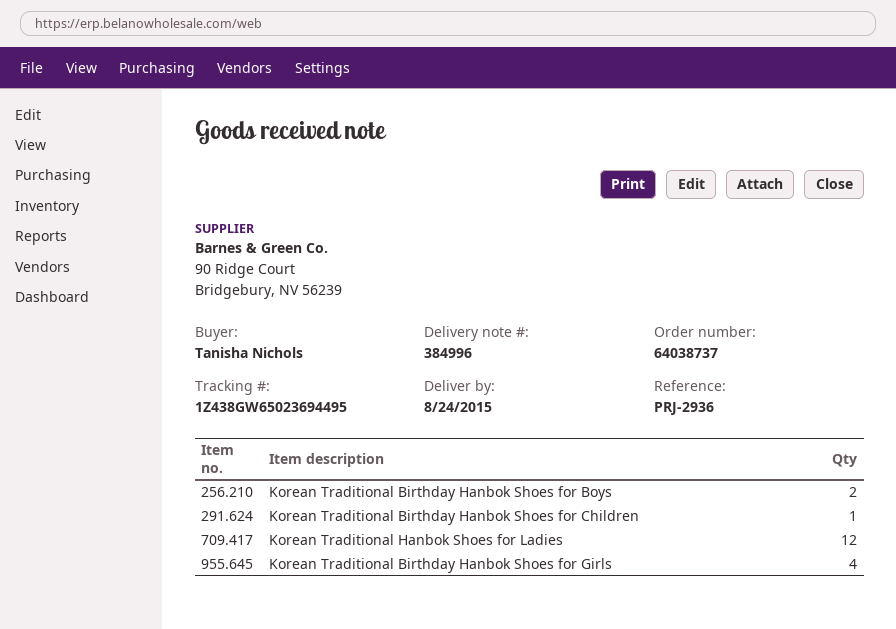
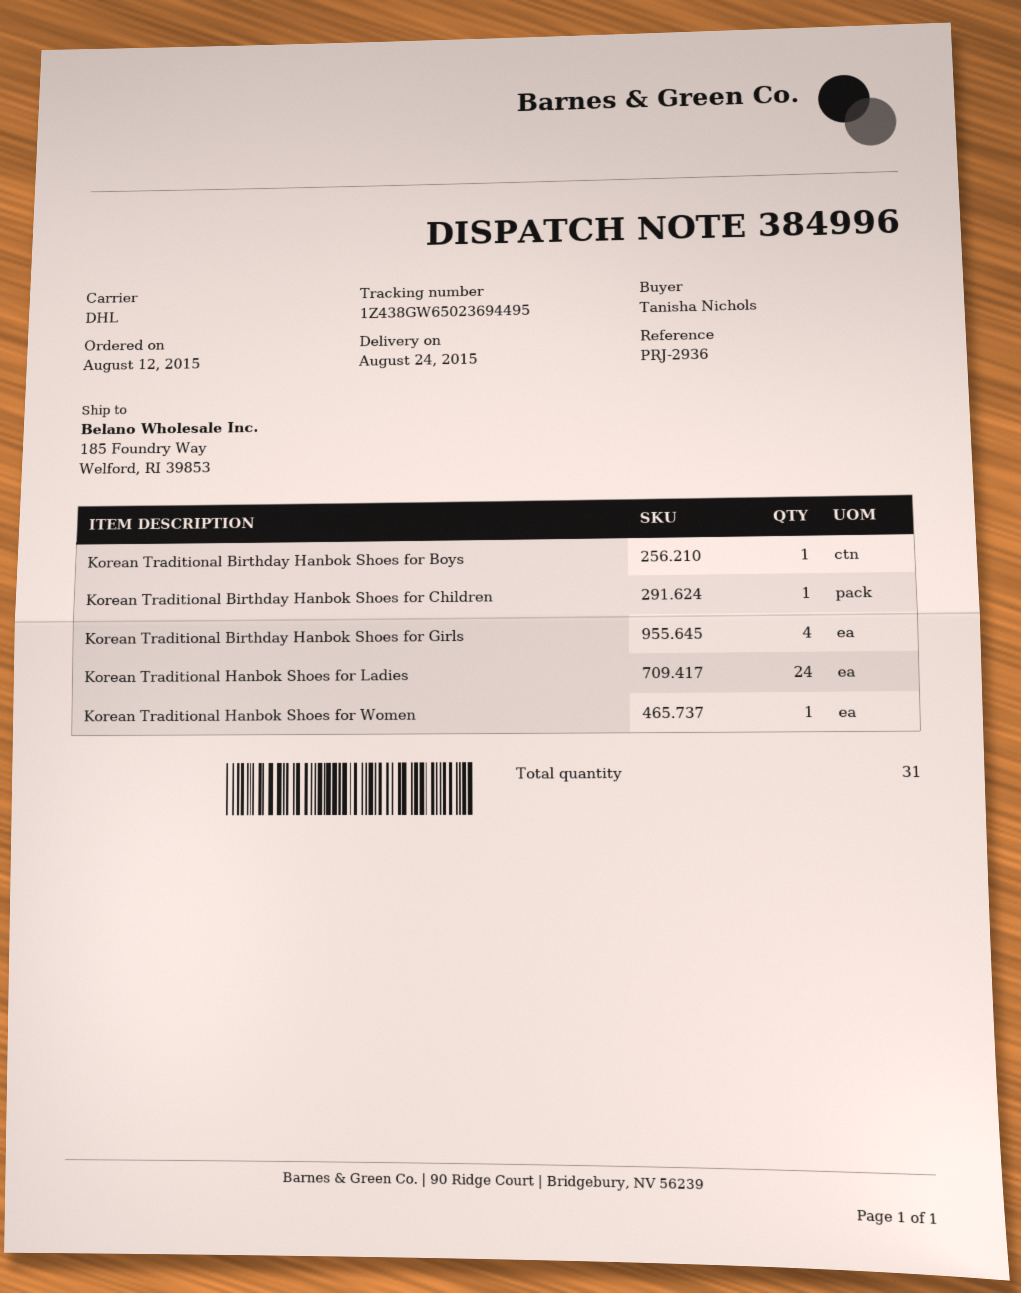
Korean Traditional Birthday Hanbok Shoes for Boys: 2 -> 1
Korean Traditional Hanbok Shoes for Ladies: 12 -> 24
Korean Traditional Hanbok Shoes for Women: none -> 1

